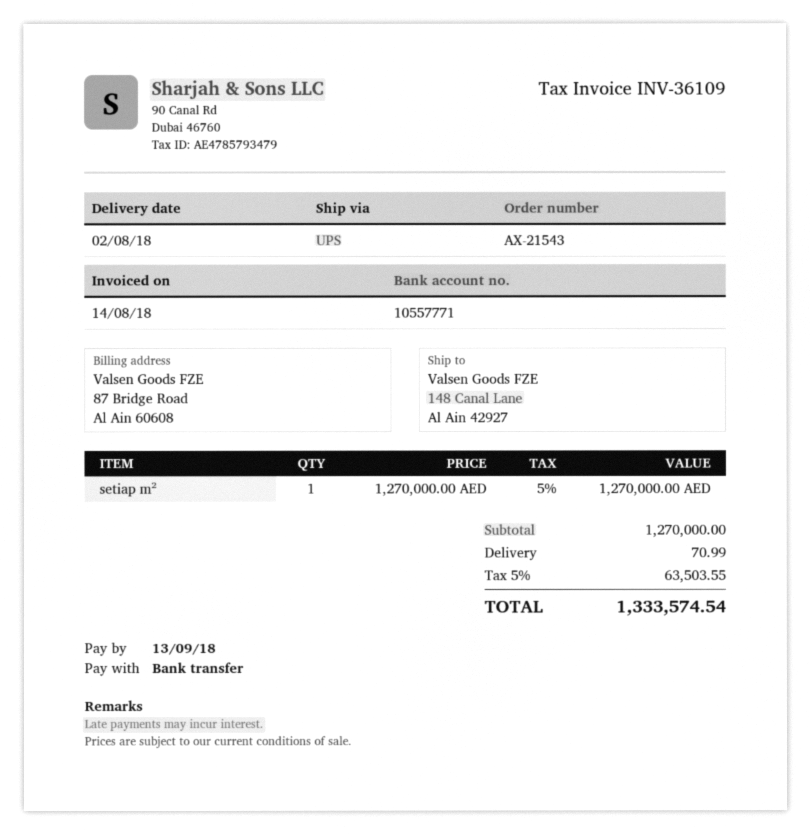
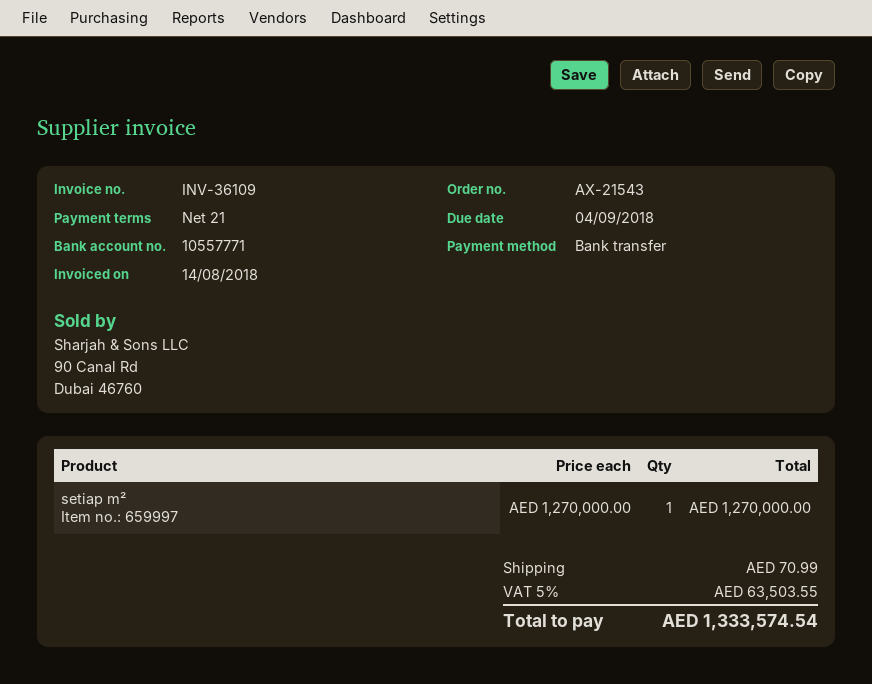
due date: 2018-09-13 -> 2018-09-04

